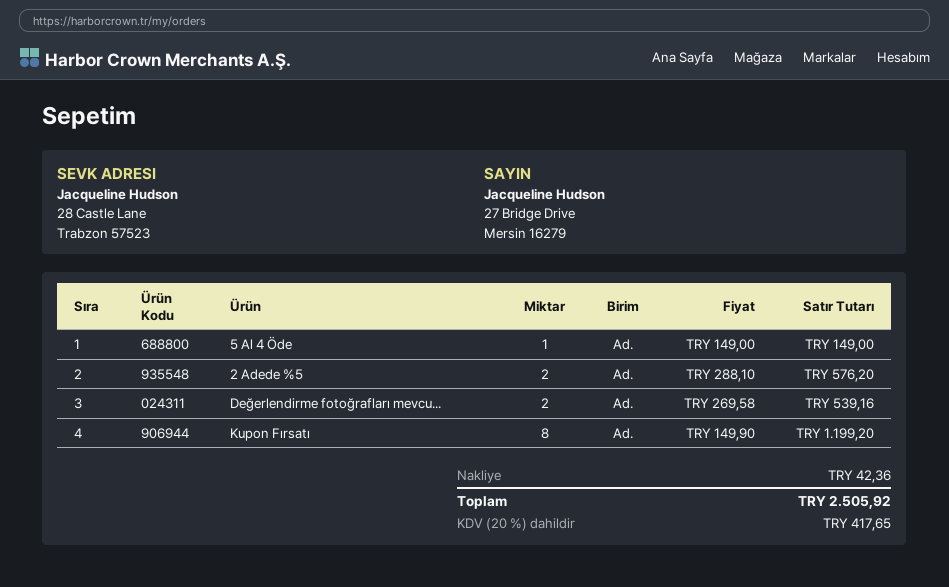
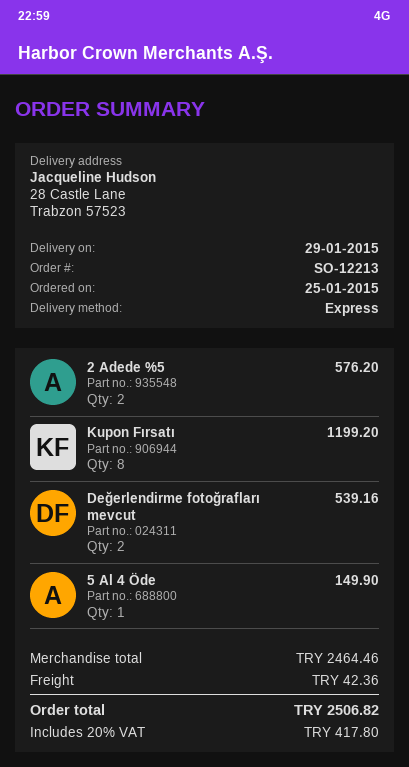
5 Al 4 Öde: 1 for 149.00 -> 1 for 149.90
tax: 20% = 417.65 -> 20% = 417.80
total: 2505.92 -> 2506.82

